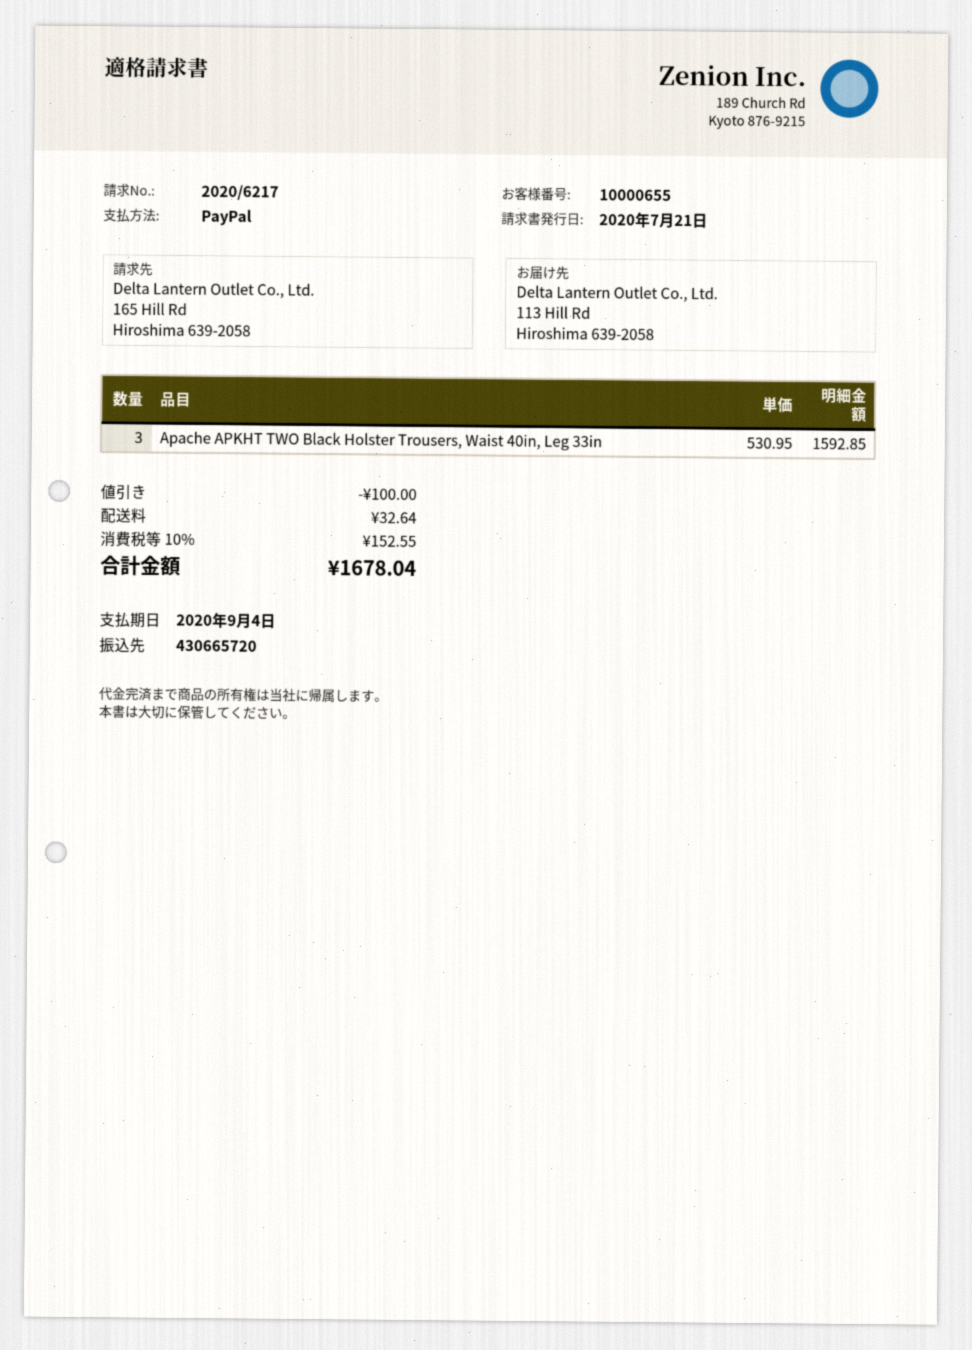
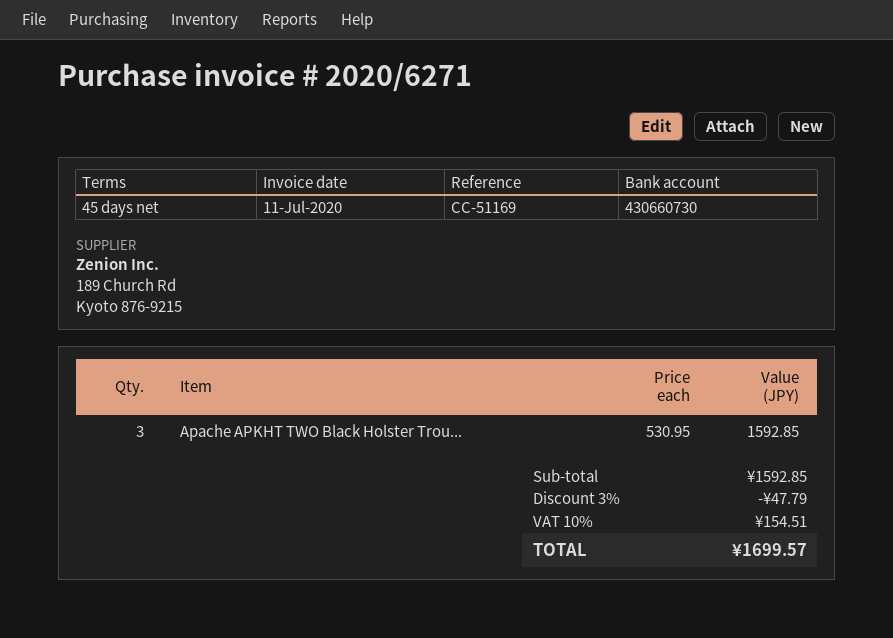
invoice number: 2020/6217 -> 2020/6271
invoice date: 2020-07-21 -> 2020-07-11
bank account: 430665720 -> 430660730
discount: 100.00 -> 47.79
shipping: 32.64 -> none
tax: 10% = 152.55 -> 10% = 154.51
total: 1678.04 -> 1699.57

